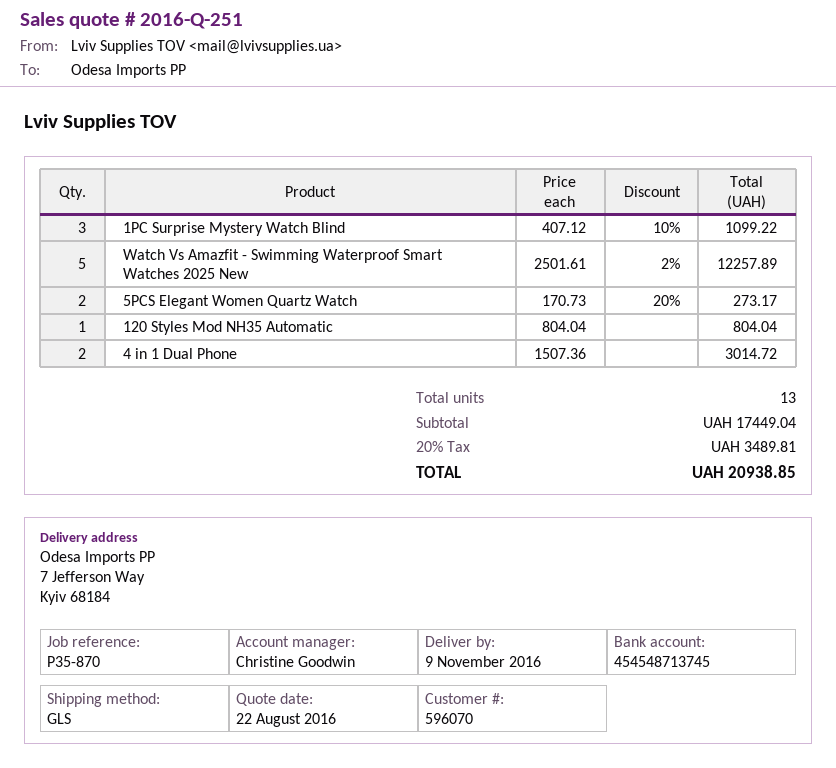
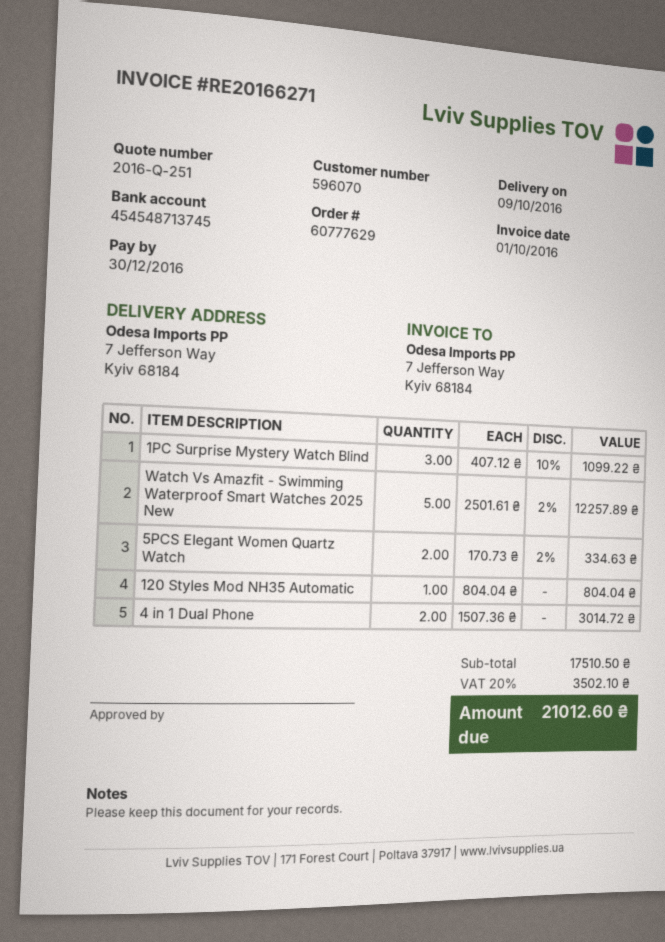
delivery date: 2016-11-09 -> 2016-10-09
5PCS Elegant Women Quartz Watch: 2 x 170.73 - 20% = 273.17 -> 2 x 170.73 - 2% = 334.63
subtotal: 17449.04 -> 17510.50
tax: 20% = 3489.81 -> 20% = 3502.10
total: 20938.85 -> 21012.60

